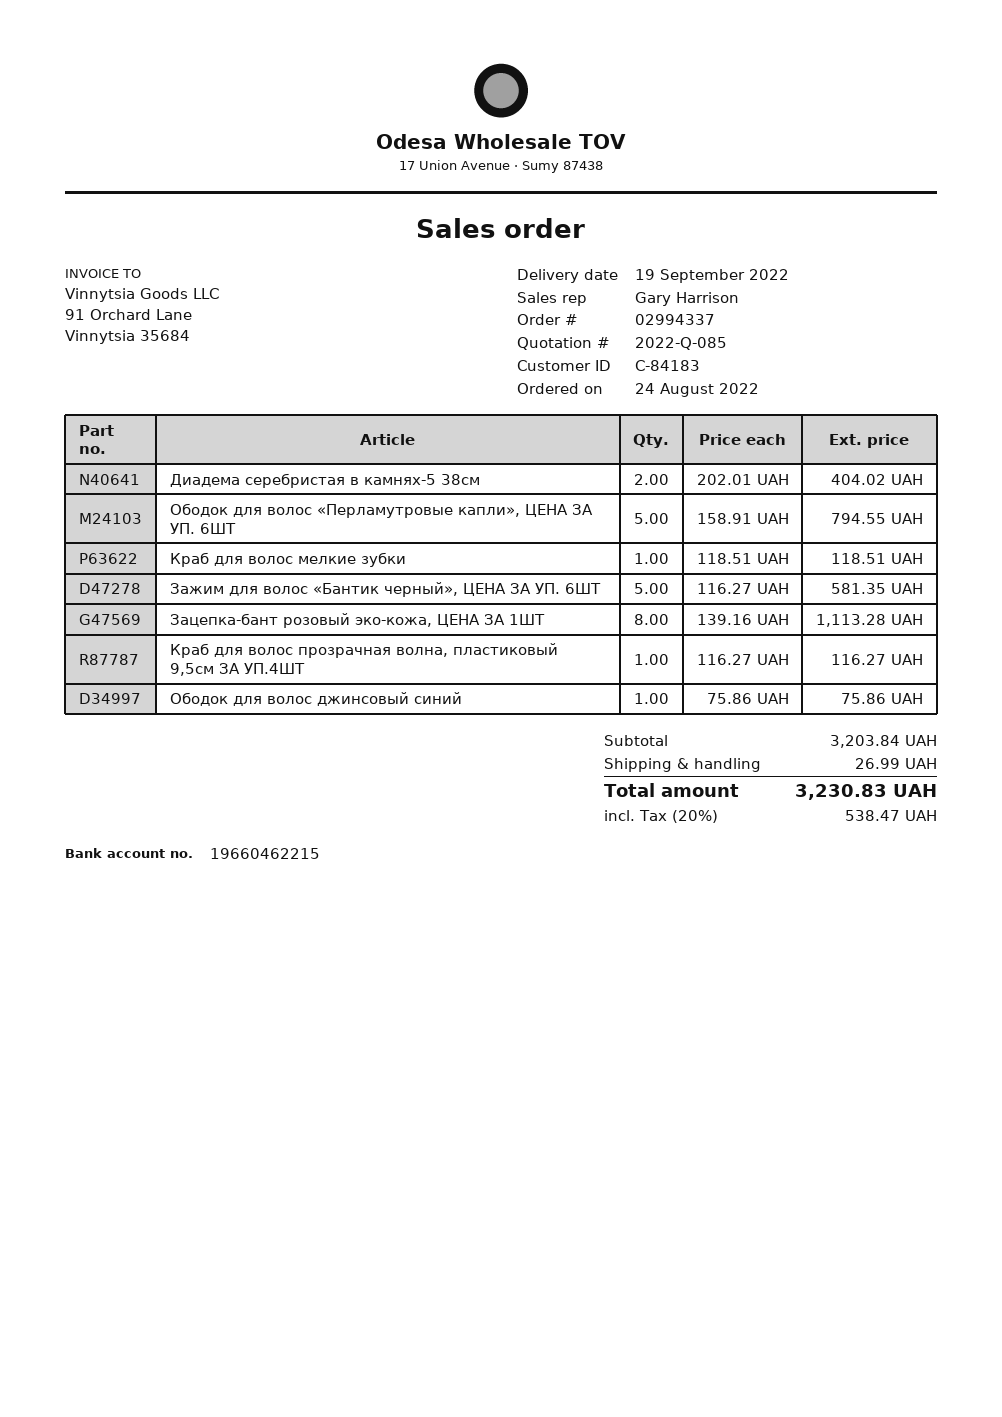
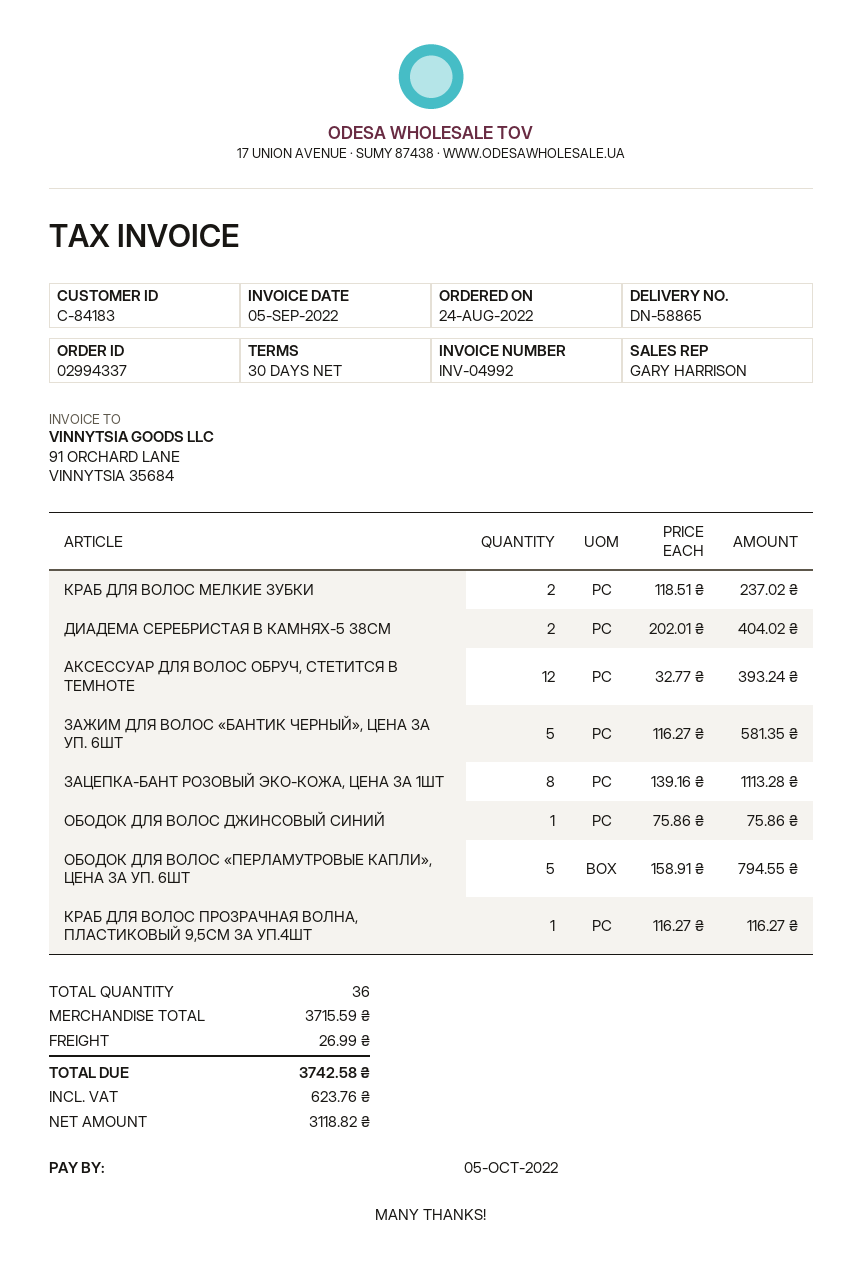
Краб для волос мелкие зубки: 1 x 118.51 = 118.51 -> 2 x 118.51 = 237.02
АКСЕССУАР ДЛЯ ВОЛОС ОБРУЧ, СТЕТИТСЯ В ТЕМНОТЕ: none -> 12 x 32.77 = 393.24
subtotal: 3203.84 -> 3715.59
tax: 538.47 -> 623.76
total: 3230.83 -> 3742.58

